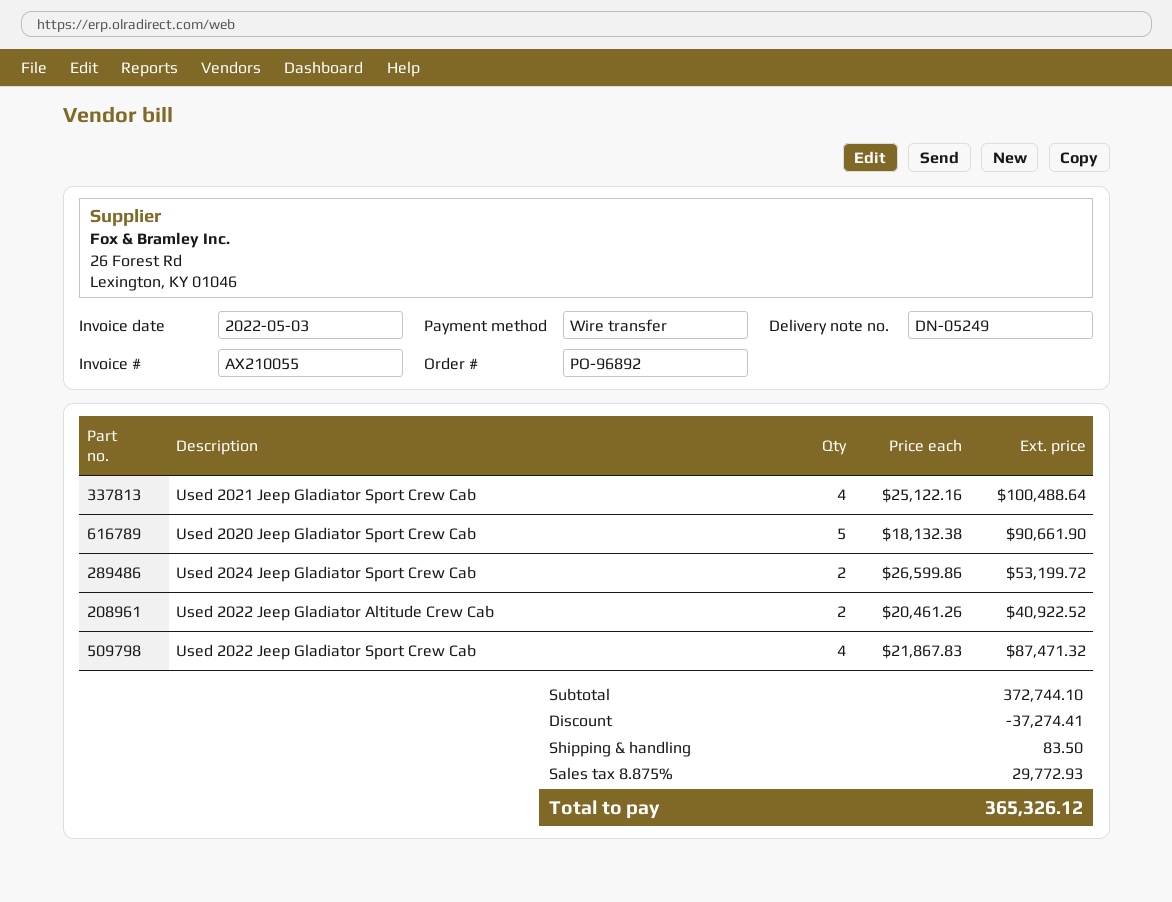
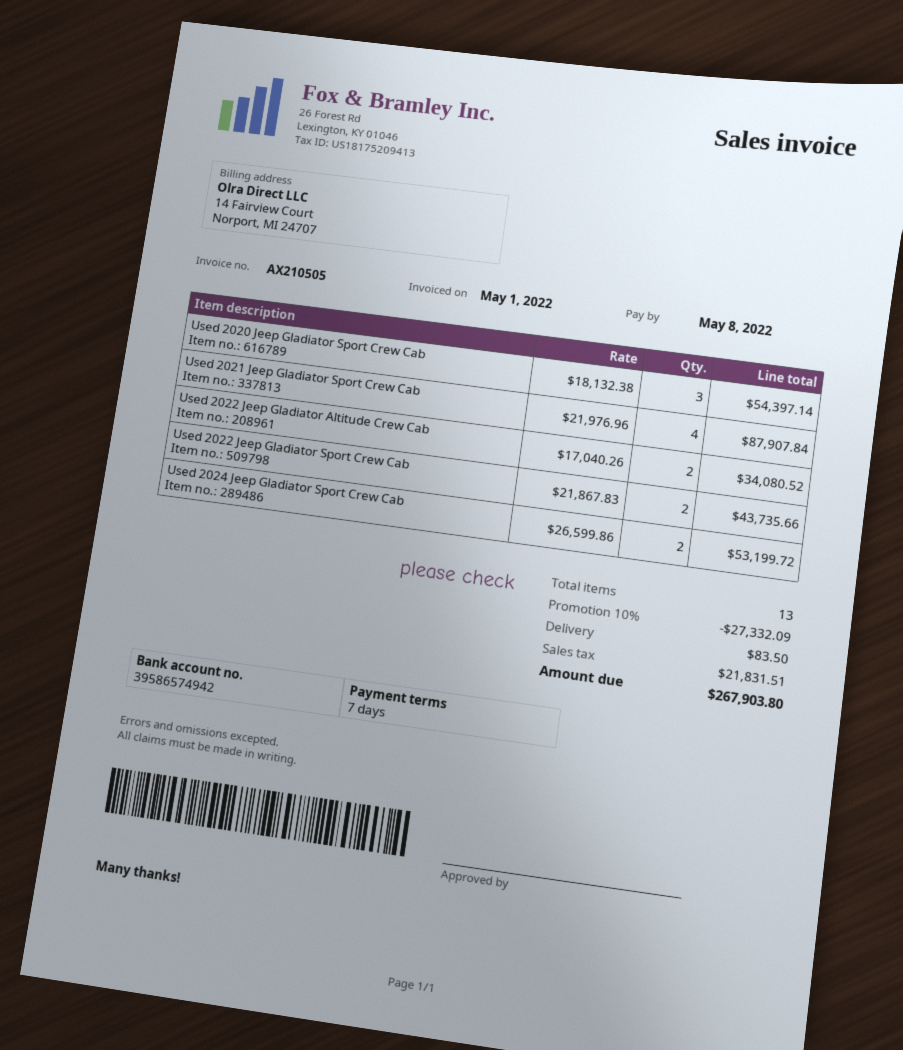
invoice number: AX210055 -> AX210505
invoice date: 2022-05-03 -> 2022-05-01
Used 2021 Jeep Gladiator Sport Crew Cab: 4 x 25122.16 = 100488.64 -> 4 x 21976.96 = 87907.84
Used 2020 Jeep Gladiator Sport Crew Cab: 5 x 18132.38 = 90661.90 -> 3 x 18132.38 = 54397.14
Used 2022 Jeep Gladiator Altitude Crew Cab: 2 x 20461.26 = 40922.52 -> 2 x 17040.26 = 34080.52
Used 2022 Jeep Gladiator Sport Crew Cab: 4 x 21867.83 = 87471.32 -> 2 x 21867.83 = 43735.66
discount: 37274.41 -> 27332.09
tax: 29772.93 -> 21831.51
total: 365326.12 -> 267903.80

